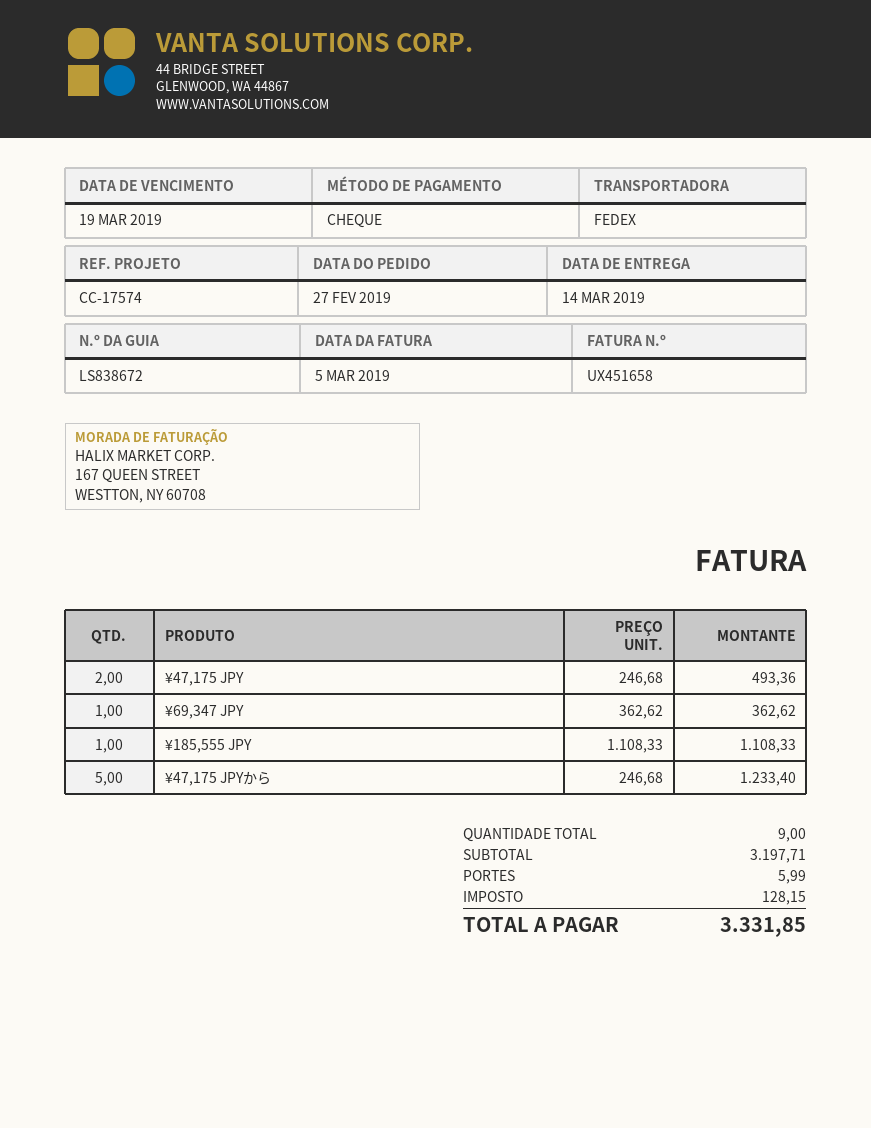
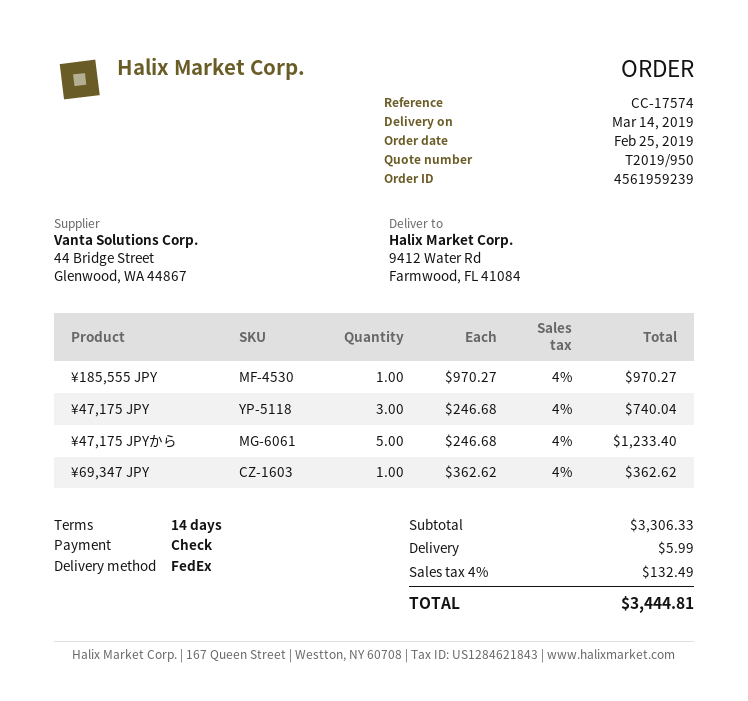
order date: 2019-02-27 -> 2019-02-25
¥47,175 JPY: 2 x 246.68 = 493.36 -> 3 x 246.68 = 740.04
¥185,555 JPY: 1 x 1108.33 = 1108.33 -> 1 x 970.27 = 970.27
subtotal: 3197.71 -> 3306.33
tax: 128.15 -> 132.49
total: 3331.85 -> 3444.81

